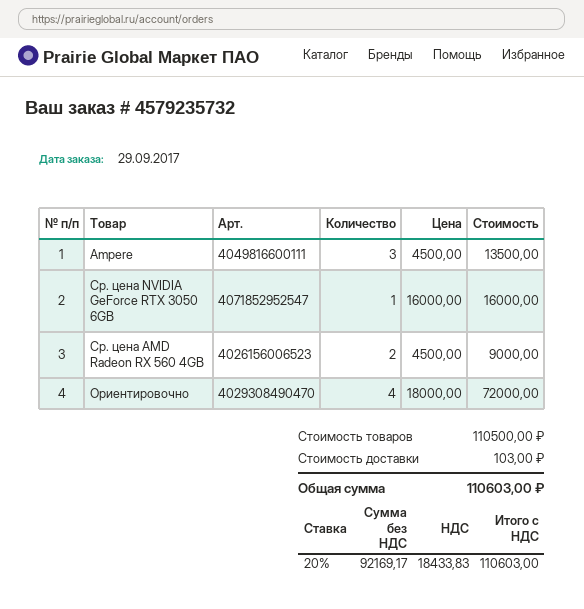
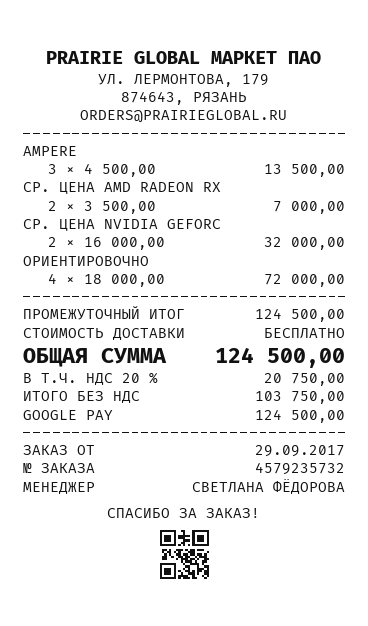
Ср. цена NVIDIA GeForce RTX 3050 6GB: 1 x 16000.00 = 16000.00 -> 2 x 16000.00 = 32000.00
Ср. цена AMD Radeon RX 560 4GB: 2 x 4500.00 = 9000.00 -> 2 x 3500.00 = 7000.00
subtotal: 110500.00 -> 124500.00
shipping: 103.00 -> 0.00
net: 92169.17 -> 103750.00
tax: 20% = 18433.83 -> 20% = 20750.00
total: 110603.00 -> 124500.00

